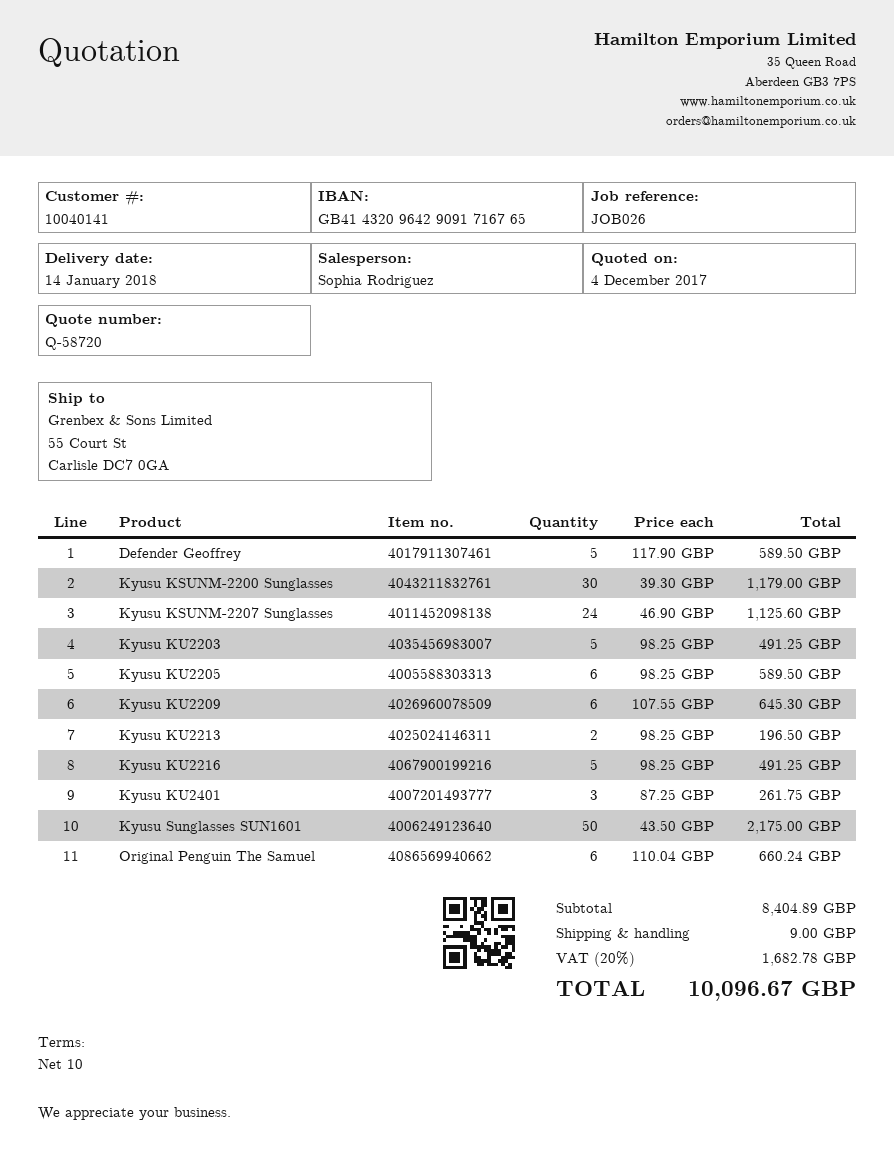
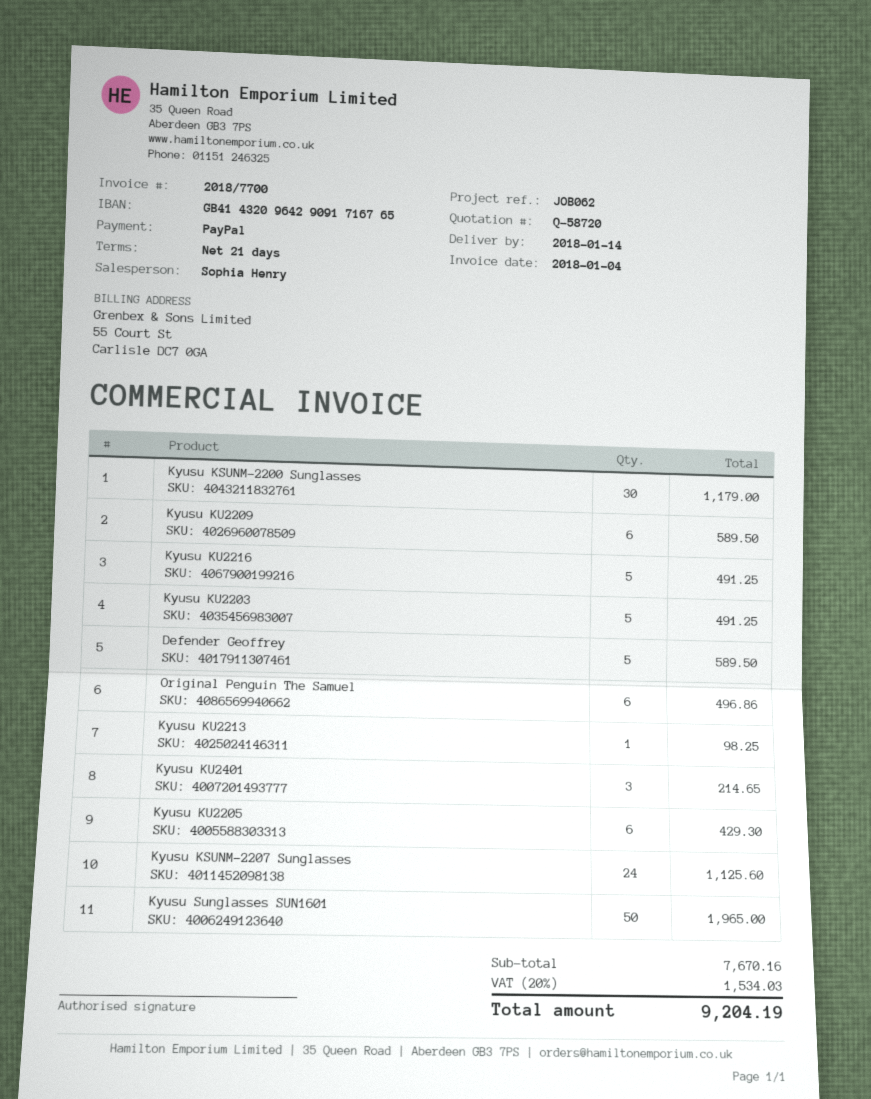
payment terms: 10 days -> 21 days
reference: JOB026 -> JOB062
sales rep: Sophia Rodriguez -> Sophia Henry
Kyusu KU2205: 6 for 589.50 -> 6 for 429.30
Kyusu KU2209: 6 for 645.30 -> 6 for 589.50
Kyusu KU2213: 2 for 196.50 -> 1 for 98.25
Kyusu KU2401: 3 for 261.75 -> 3 for 214.65
Kyusu Sunglasses SUN1601: 50 for 2175.00 -> 50 for 1965.00
Original Penguin The Samuel: 6 for 660.24 -> 6 for 496.86
subtotal: 8404.89 -> 7670.16
shipping: 9.00 -> none
tax: 20% = 1682.78 -> 20% = 1534.03
total: 10096.67 -> 9204.19

